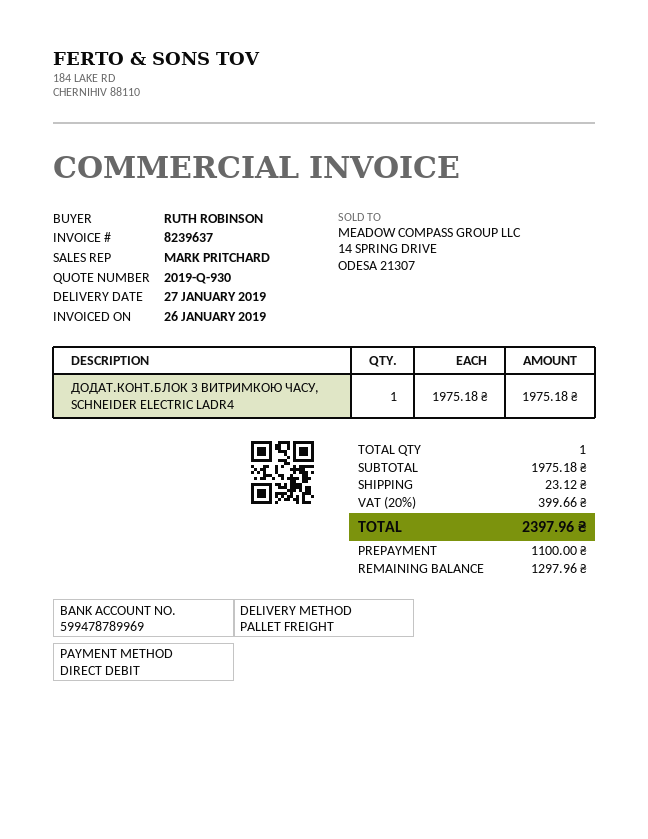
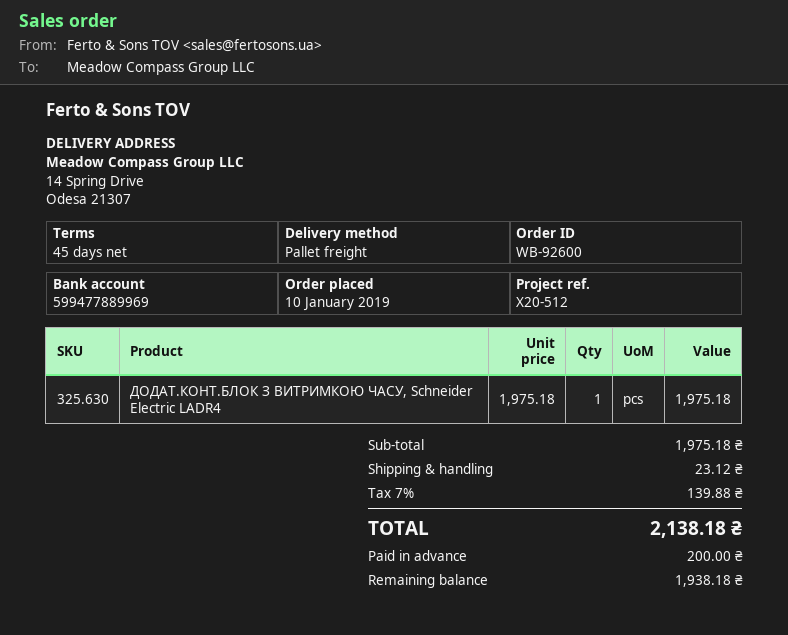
bank account: 599478789969 -> 599477889969
tax: 20% = 399.66 -> 7% = 139.88
total: 2397.96 -> 2138.18
deposit: 1100.00 -> 200.00
balance: 1297.96 -> 1938.18

